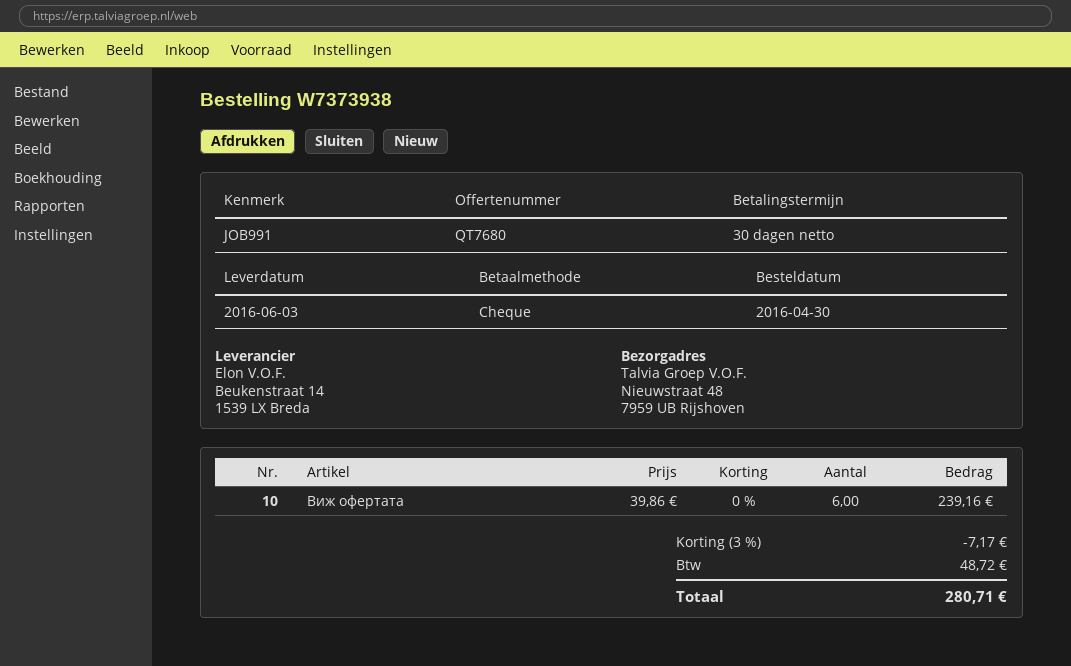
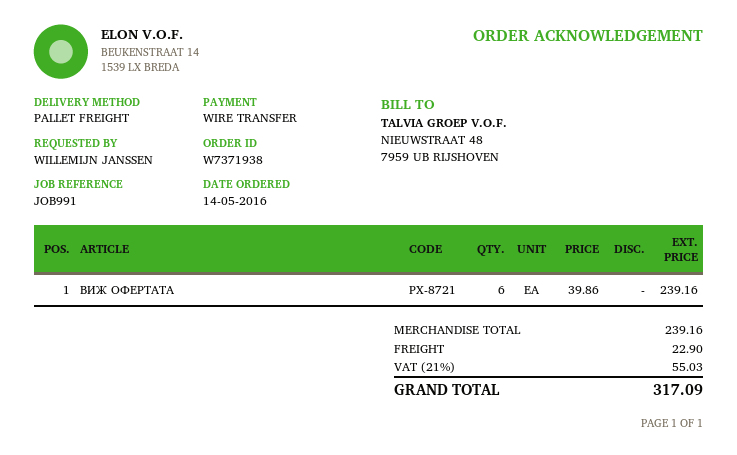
order number: W7373938 -> W7371938
order date: 2016-04-30 -> 2016-05-14
payment method: cheque -> bank transfer
discount: 3% = 7.17 -> none
shipping: none -> 22.90
tax: 48.72 -> 55.03
total: 280.71 -> 317.09

